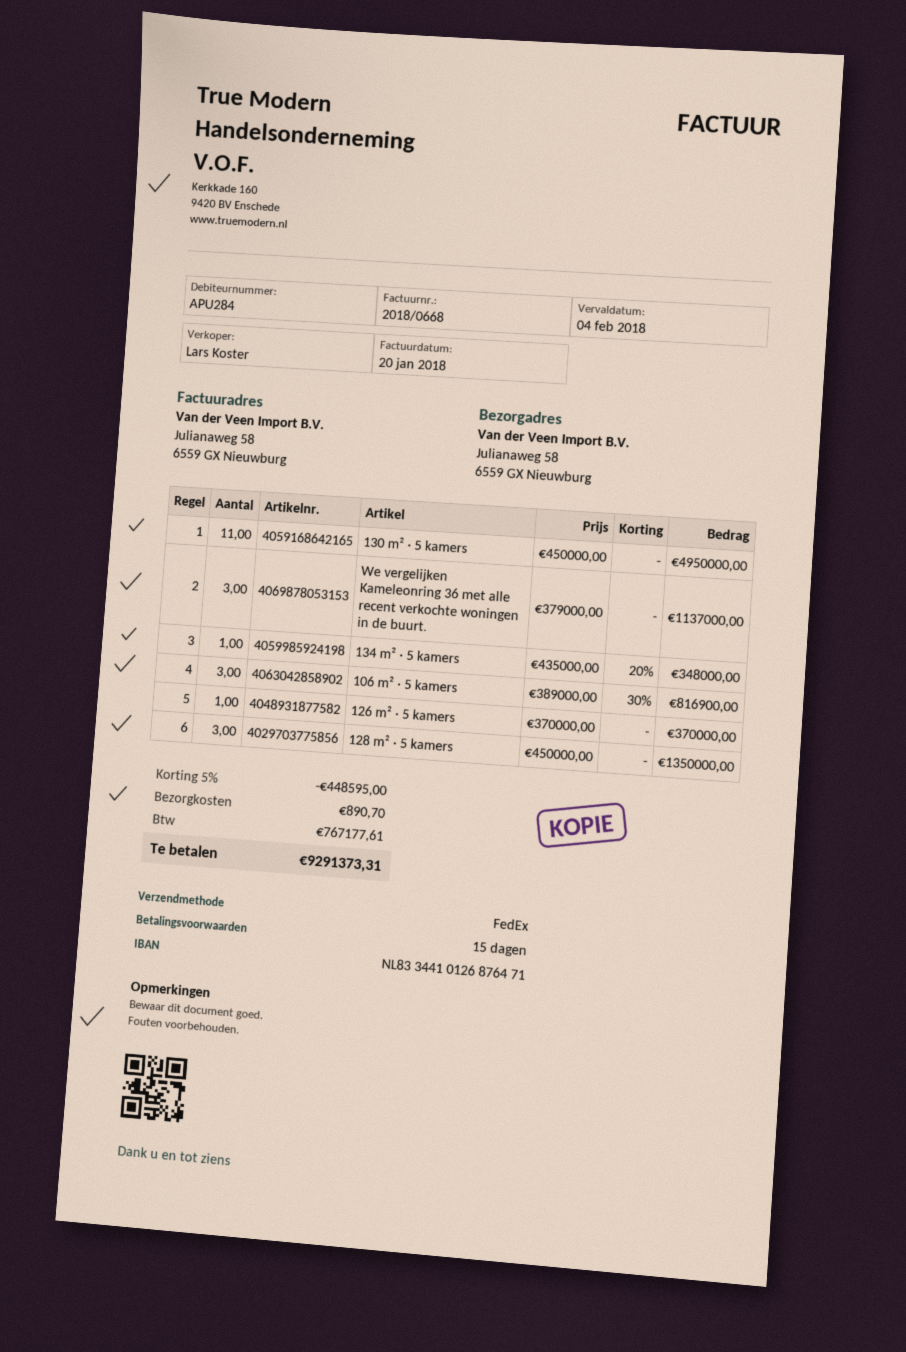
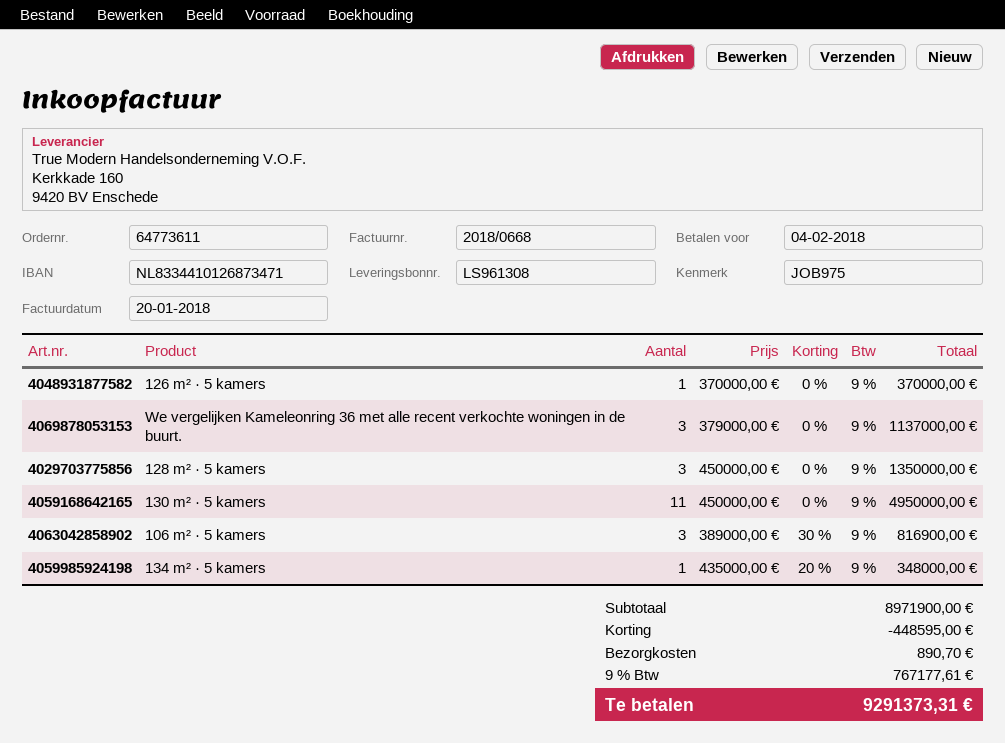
bank account: NL8334410126876471 -> NL8334410126873471

